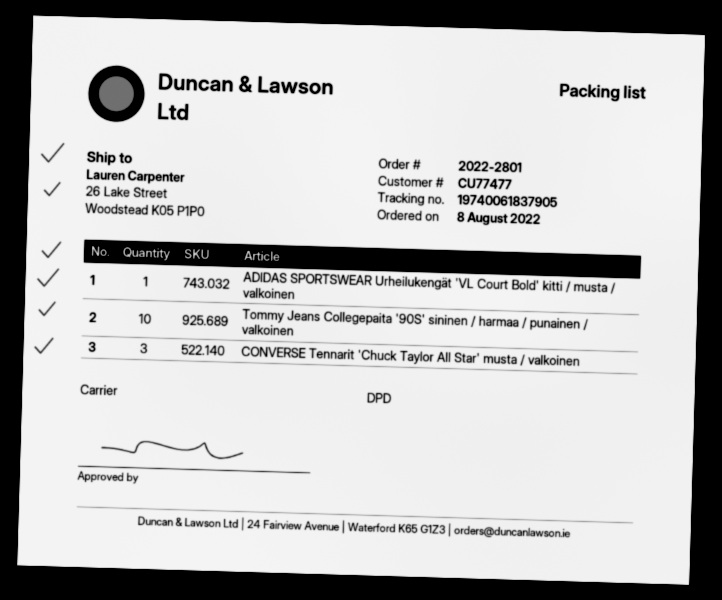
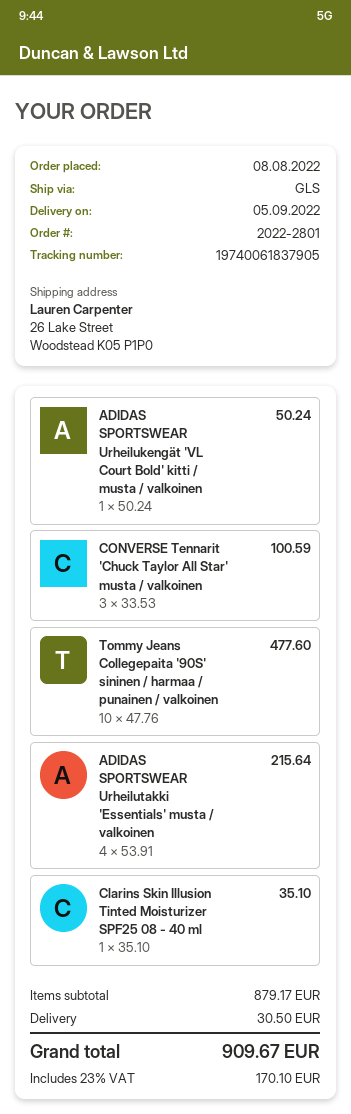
shipping method: DPD -> GLS
ADIDAS SPORTSWEAR Urheilutakki 'Essentials' musta / valkoinen: none -> 4
Clarins Skin Illusion Tinted Moisturizer SPF25 08 - 40 ml: none -> 1

